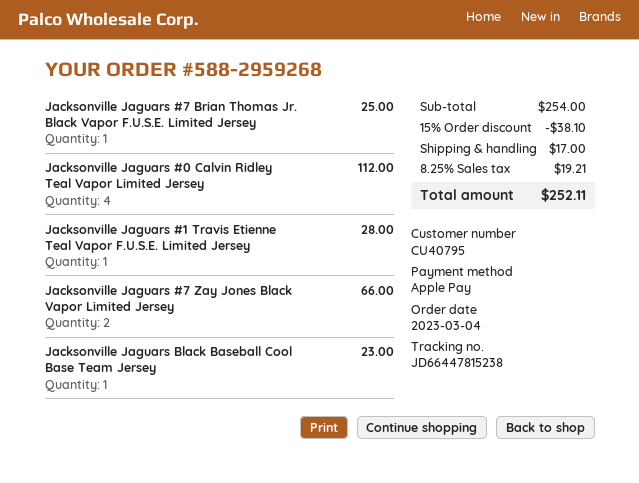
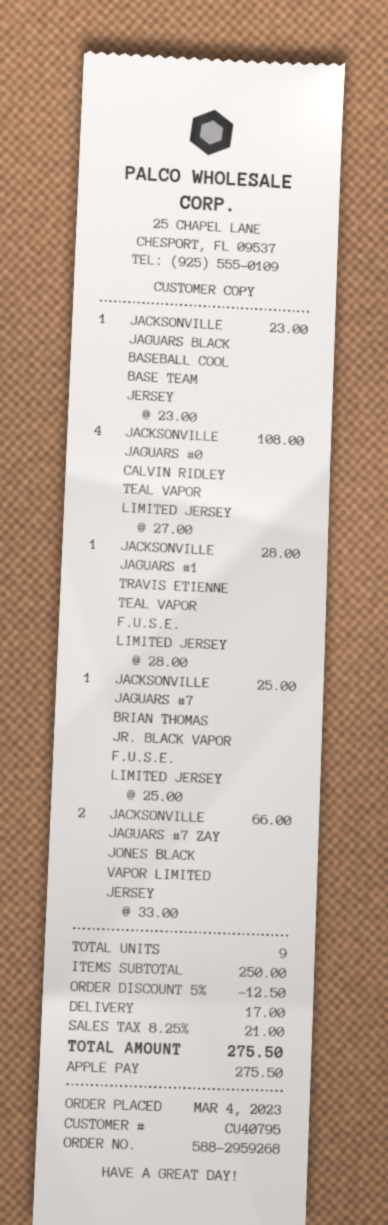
Jacksonville Jaguars #0 Calvin Ridley Teal Vapor Limited Jersey: 4 for 112.00 -> 4 for 108.00
subtotal: 254.00 -> 250.00
discount: 15% = 38.10 -> 5% = 12.50
tax: 8.25% = 19.21 -> 8.25% = 21.00
total: 252.11 -> 275.50

